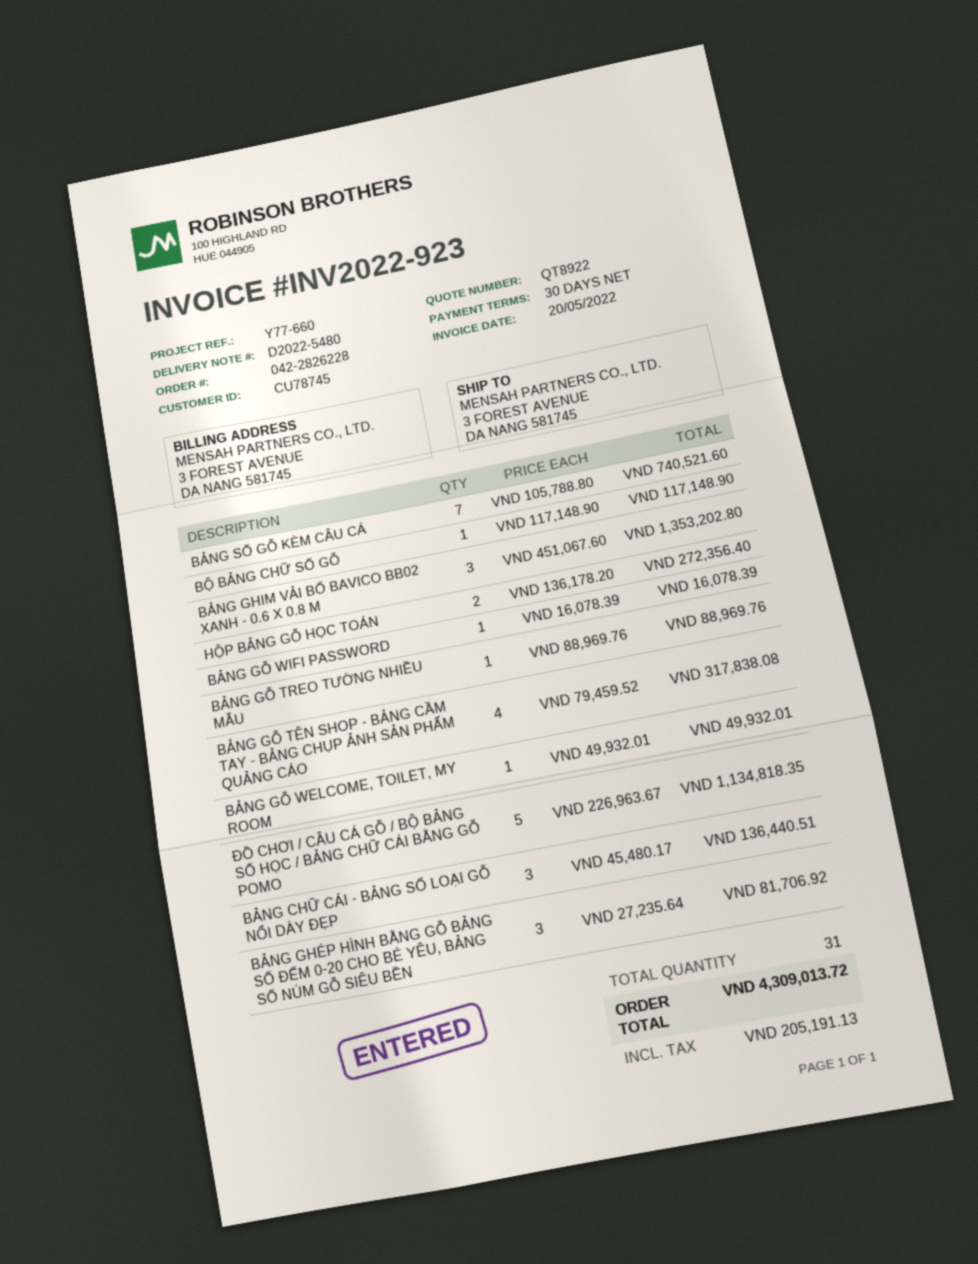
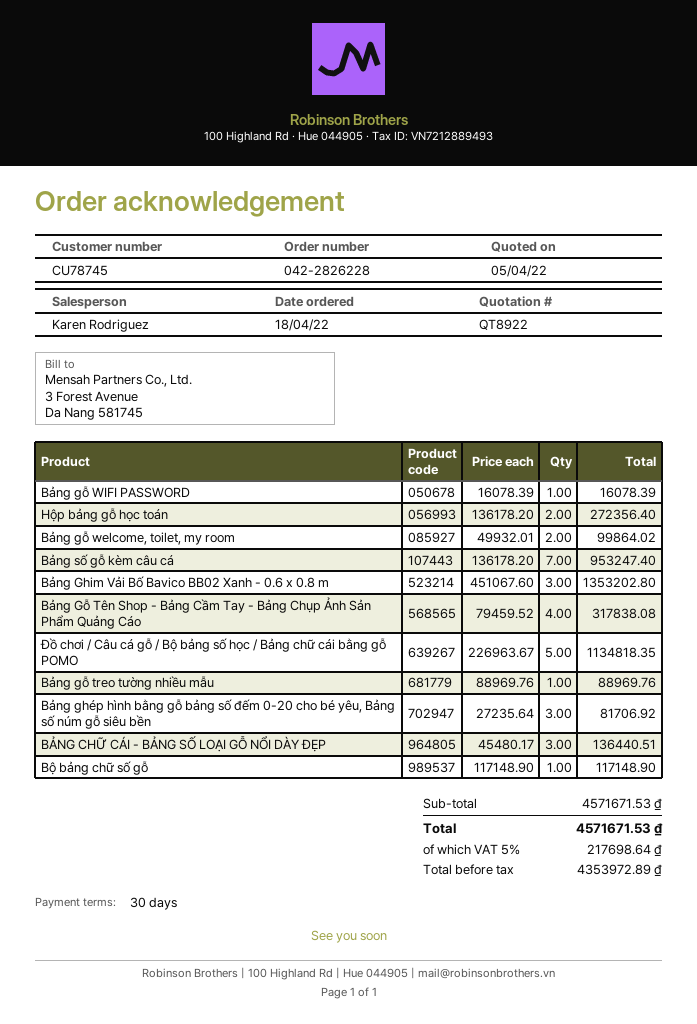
BẢNG SỐ GỖ KÈM CÂU CÁ: 7 x 105788.80 = 740521.60 -> 7 x 136178.20 = 953247.40
BẢNG GỖ WELCOME, TOILET, MY ROOM: 1 x 49932.01 = 49932.01 -> 2 x 49932.01 = 99864.02
tax: 205191.13 -> 217698.64
total: 4309013.72 -> 4571671.53

